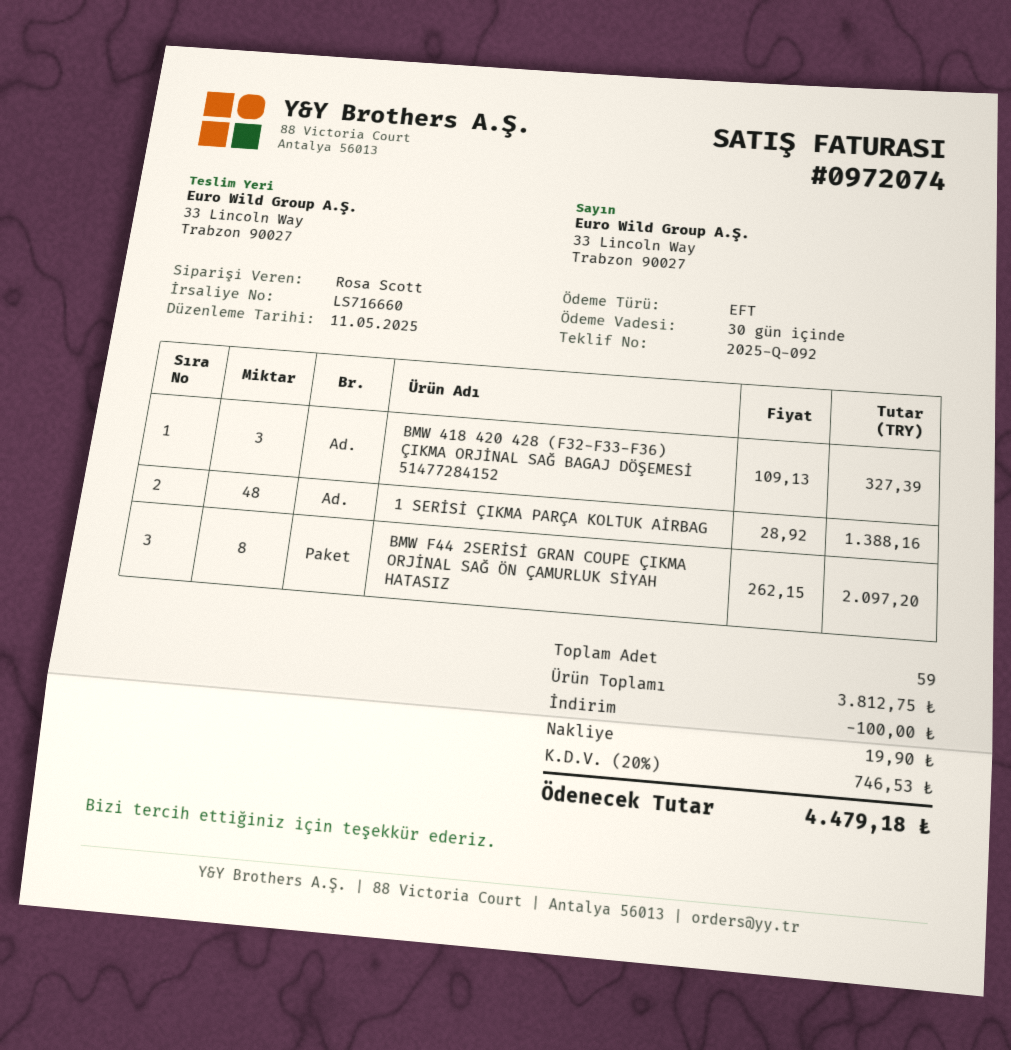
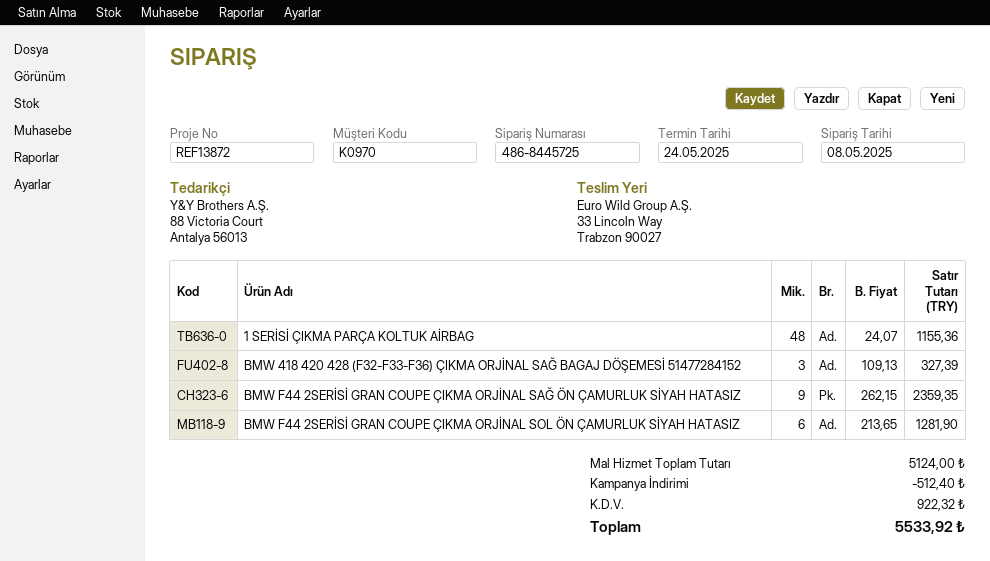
1 SERİSİ ÇIKMA PARÇA KOLTUK AİRBAG: 48 x 28.92 = 1388.16 -> 48 x 24.07 = 1155.36
BMW F44 2SERİSİ GRAN COUPE ÇIKMA ORJİNAL SAĞ ÖN ÇAMURLUK SİYAH HATASIZ: 8 x 262.15 = 2097.20 -> 9 x 262.15 = 2359.35
BMW F44 2SERİSİ GRAN COUPE ÇIKMA ORJİNAL SOL ÖN ÇAMURLUK SİYAH HATASIZ: none -> 6 x 213.65 = 1281.90
subtotal: 3812.75 -> 5124.00
discount: 100.00 -> 512.40
shipping: 19.90 -> none
tax: 746.53 -> 922.32
total: 4479.18 -> 5533.92

